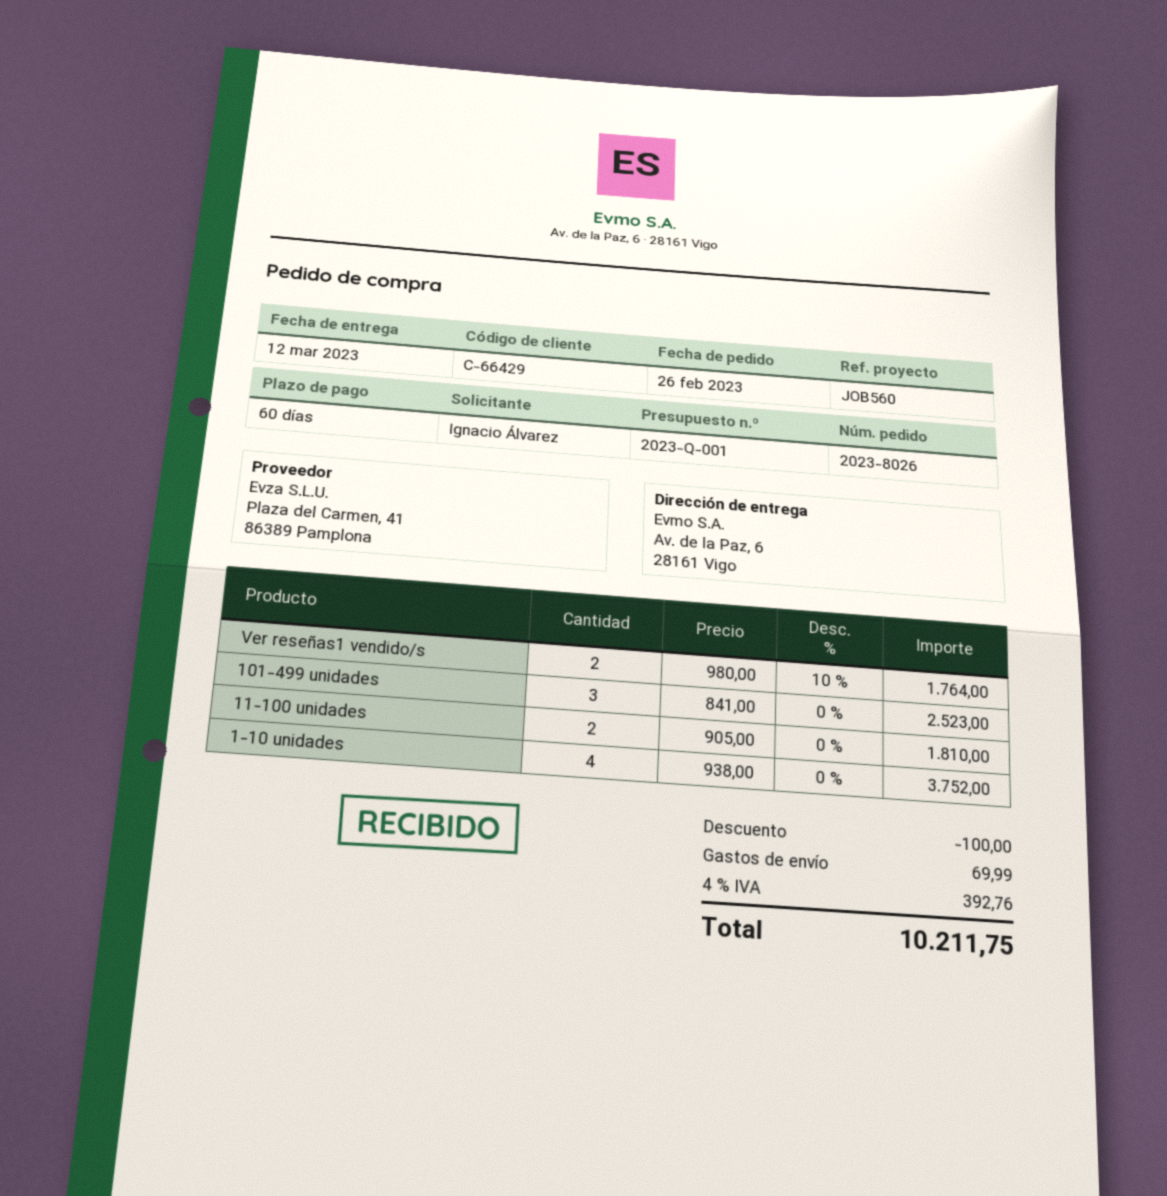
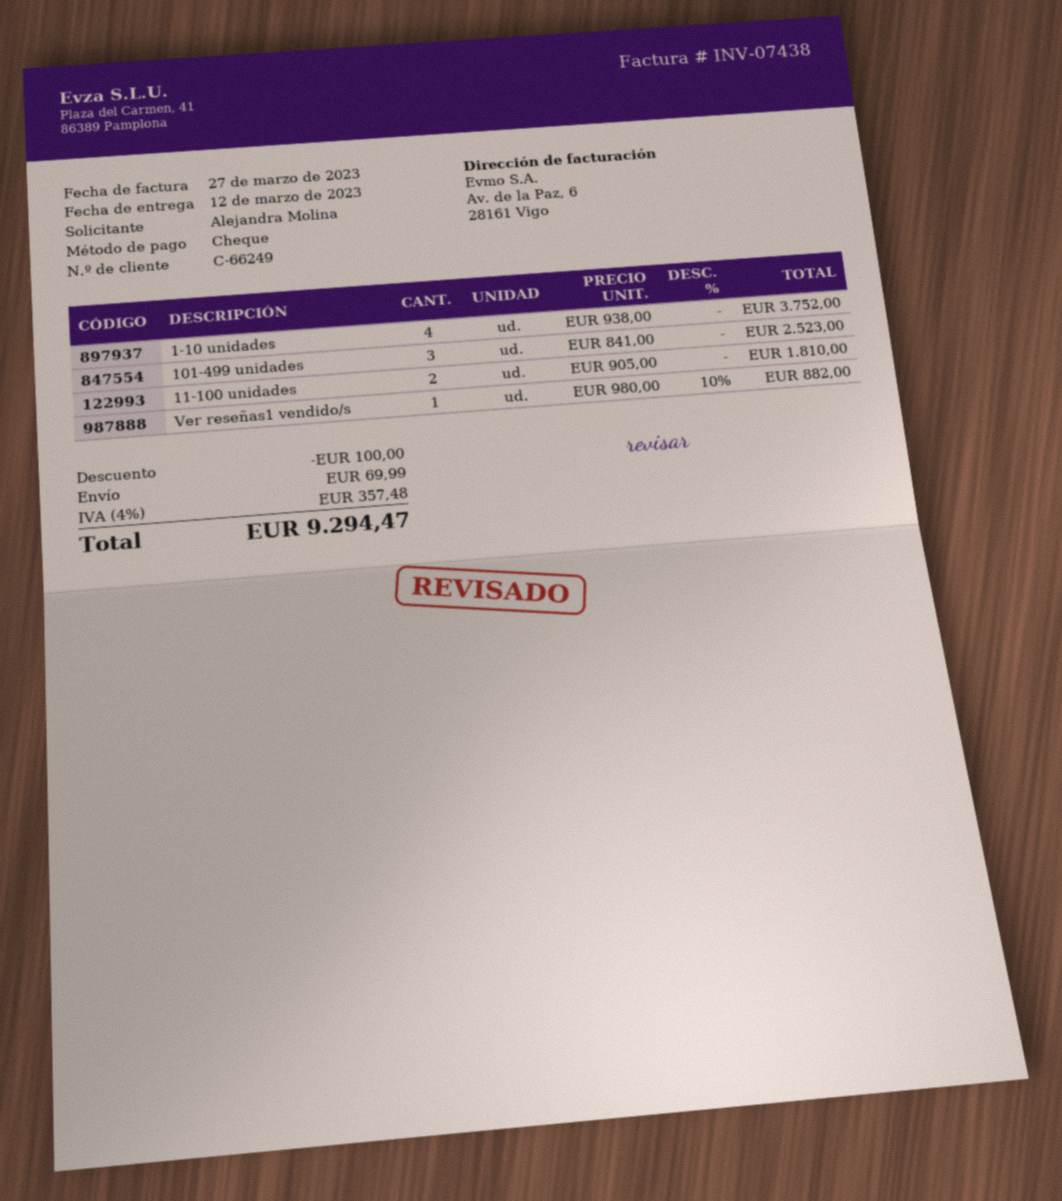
customer number: C-66429 -> C-66249
ordered by: Ignacio Álvarez -> Alejandra Molina
Ver reseñas1 vendido/s: 2 x 980.00 - 10% = 1764.00 -> 1 x 980.00 - 10% = 882.00
tax: 4% = 392.76 -> 4% = 357.48
total: 10211.75 -> 9294.47

